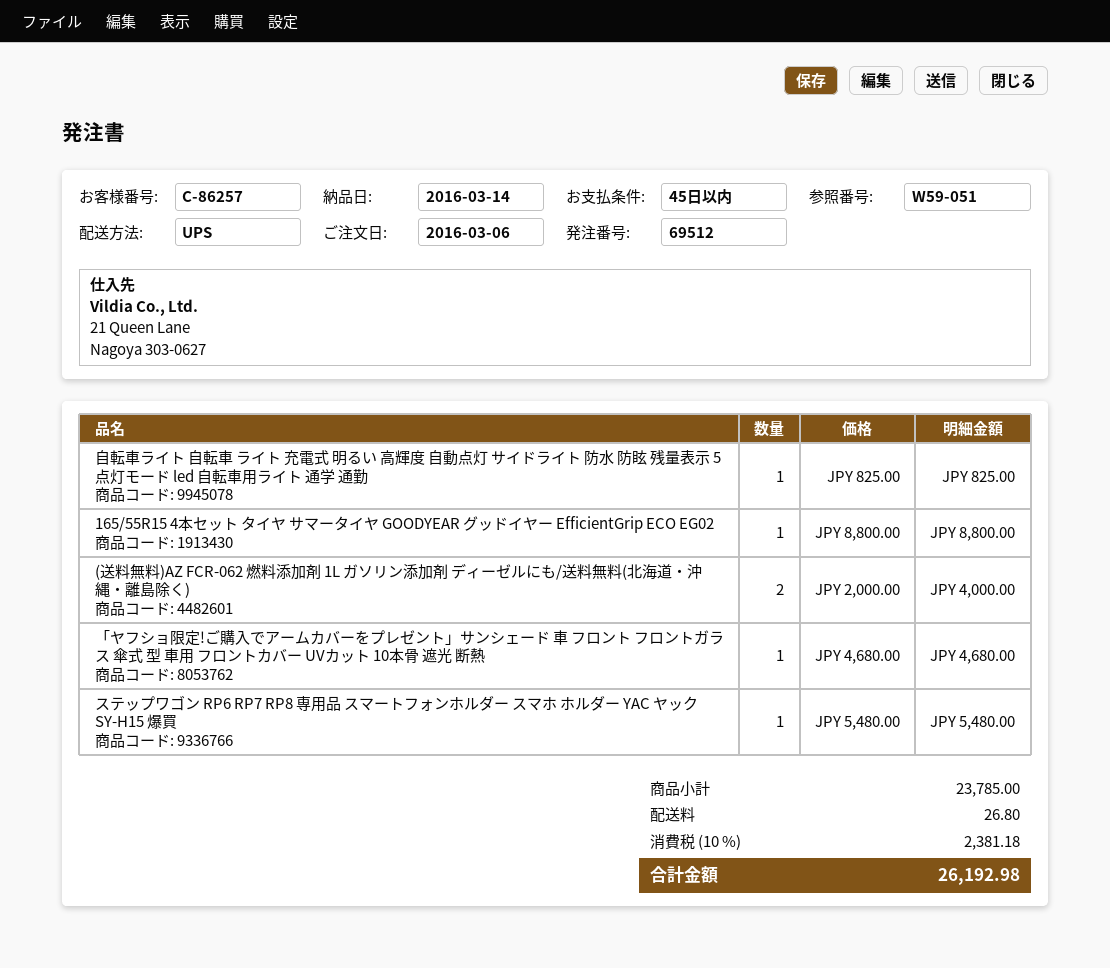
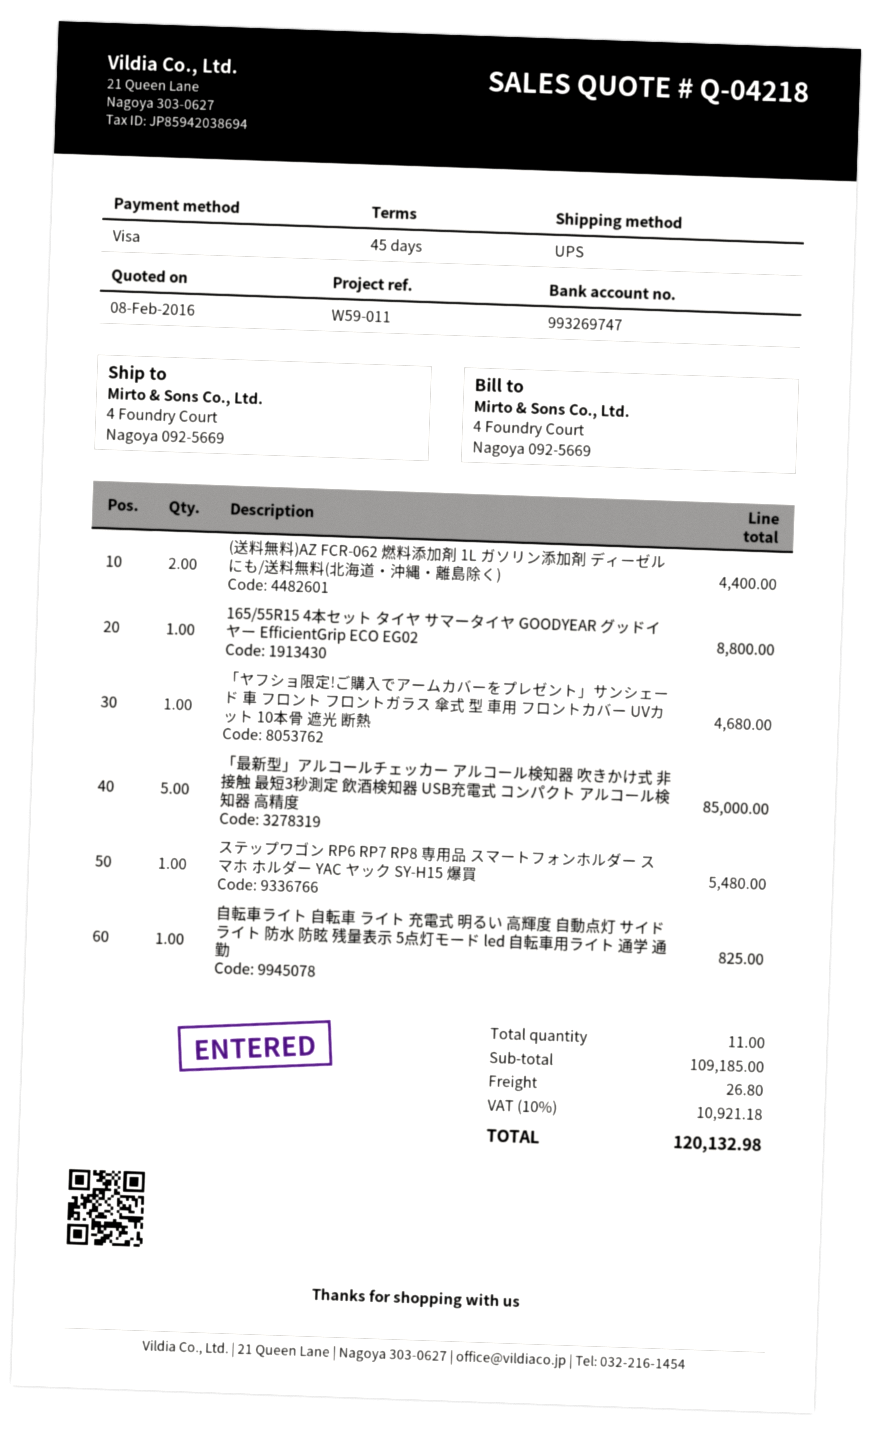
reference: W59-051 -> W59-011
(送料無料)AZ FCR-062 燃料添加剤 1L ガソリン添加剤 ディーゼルにも/送料無料(北海道・沖縄・離島除く): 2 for 4000.00 -> 2 for 4400.00
「最新型」アルコールチェッカー アルコール検知器 吹きかけ式 非接触 最短3秒測定 飲酒検知器 USB充電式 コンパクト アルコール検知器 高精度: none -> 5 for 85000.00
subtotal: 23785.00 -> 109185.00
tax: 10% = 2381.18 -> 10% = 10921.18
total: 26192.98 -> 120132.98

